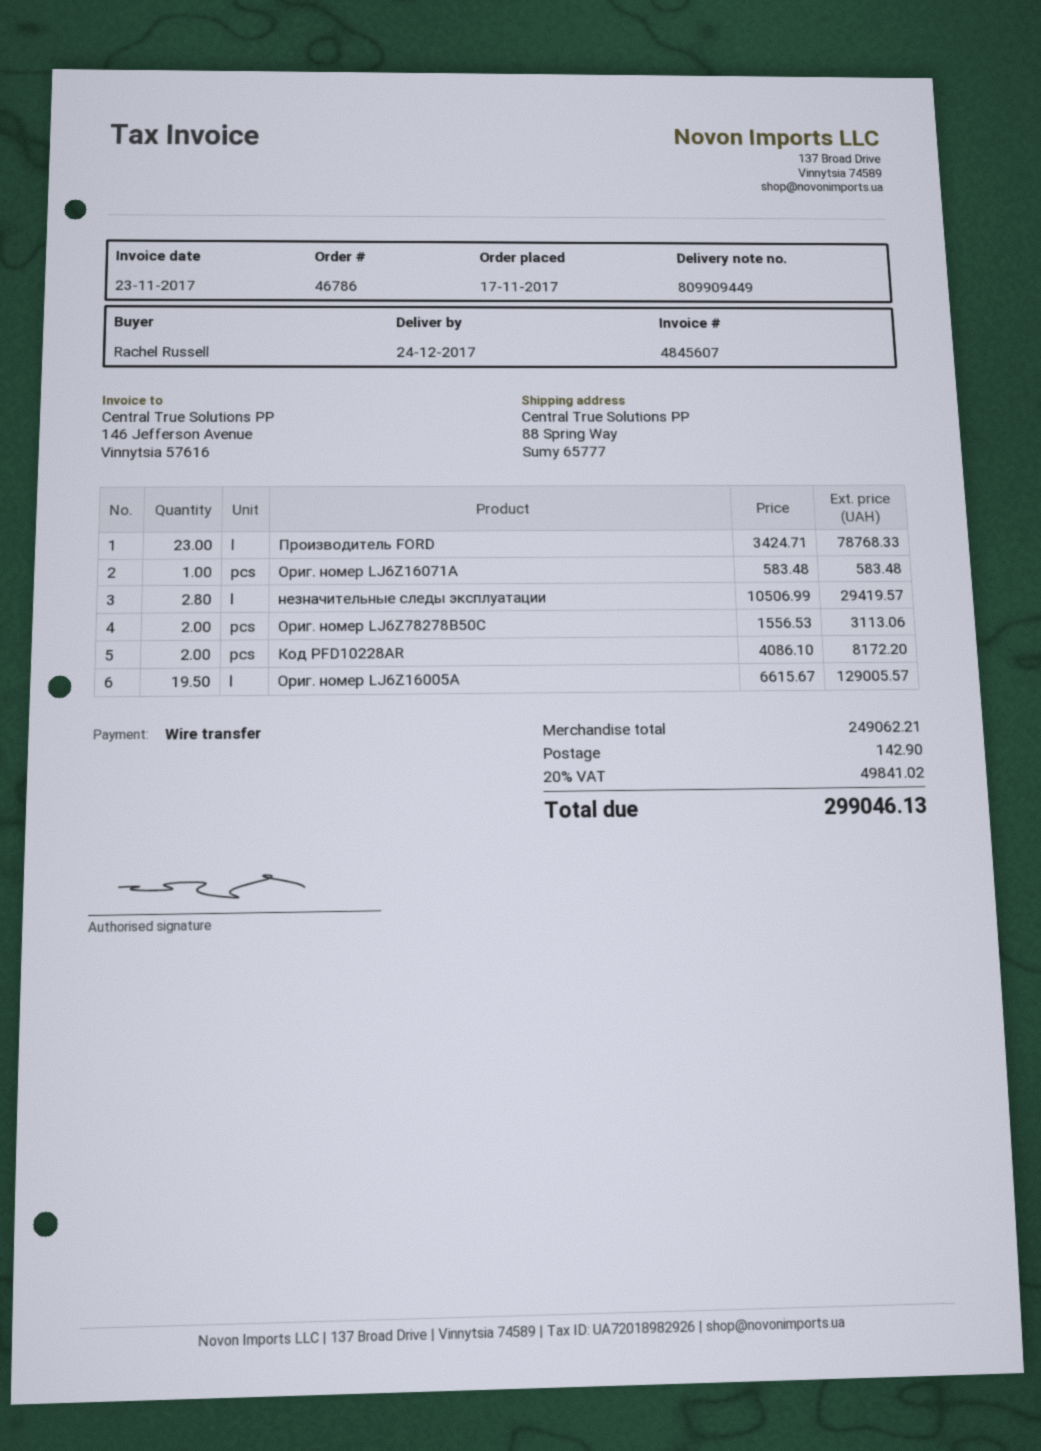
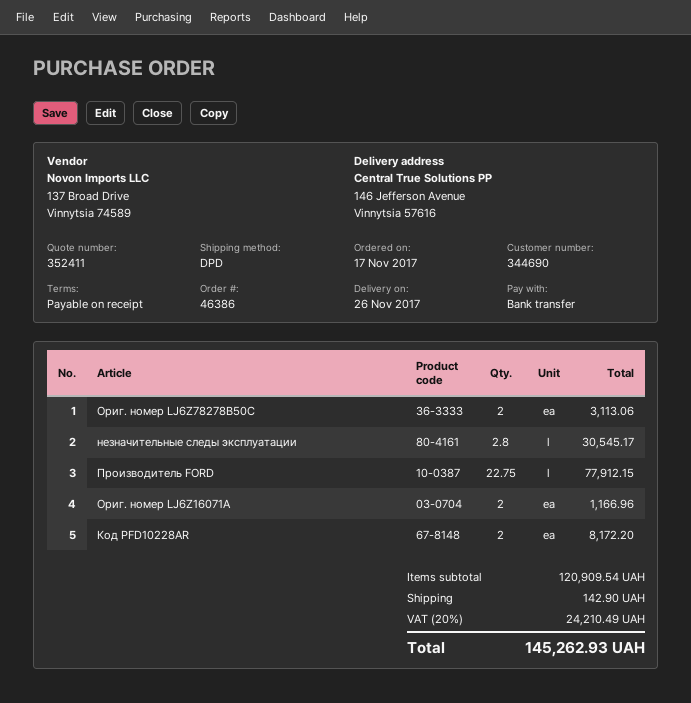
order number: 46786 -> 46386
delivery date: 2017-12-24 -> 2017-11-26
ship to: 88 Spring Way, Sumy 65777 -> 146 Jefferson Avenue, Vinnytsia 57616
Производитель FORD: 23 for 78768.33 -> 22.75 for 77912.15
Ориг. номер LJ6Z16071A: 1 for 583.48 -> 2 for 1166.96
незначительные следы эксплуатации: 2.8 for 29419.57 -> 2.8 for 30545.17
Ориг. номер LJ6Z16005A: 19.5 for 129005.57 -> none
subtotal: 249062.21 -> 120909.54
tax: 20% = 49841.02 -> 20% = 24210.49
total: 299046.13 -> 145262.93

